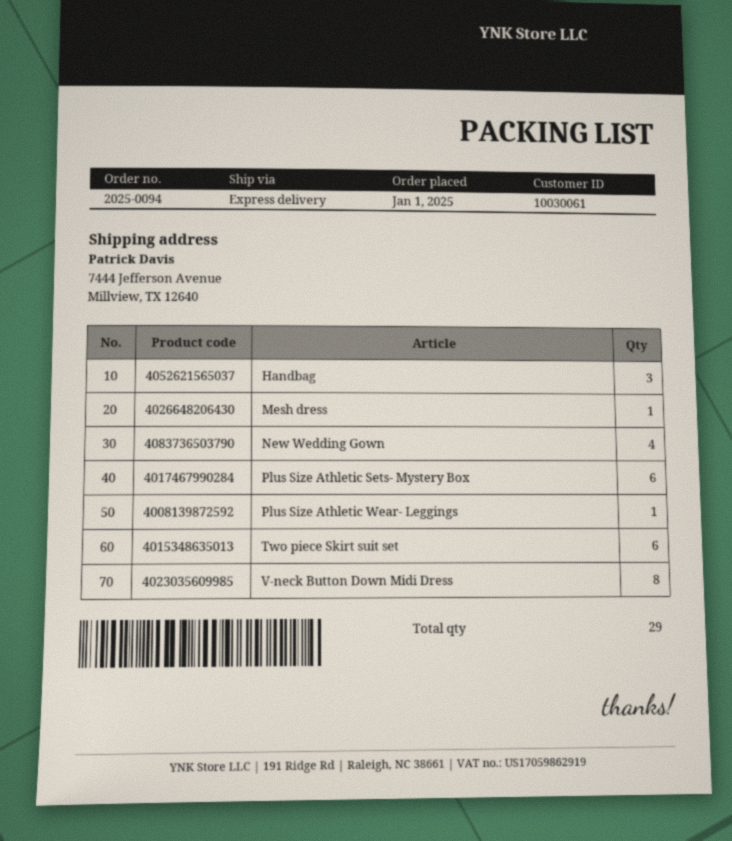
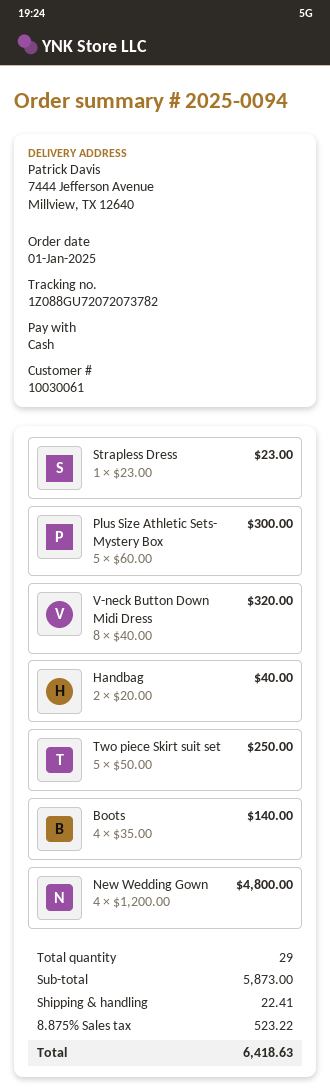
Handbag: 3 -> 2
Mesh dress: 1 -> none
Plus Size Athletic Sets- Mystery Box: 6 -> 5
Plus Size Athletic Wear- Leggings: 1 -> none
Two piece Skirt suit set: 6 -> 5
Strapless Dress: none -> 1
Boots: none -> 4

